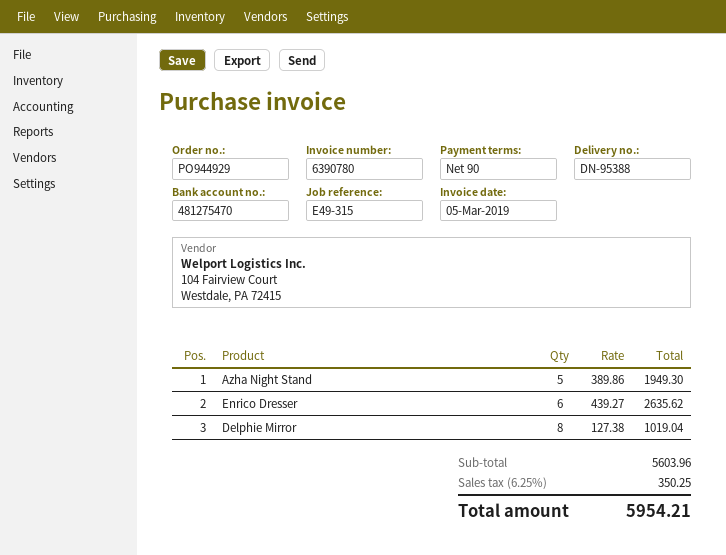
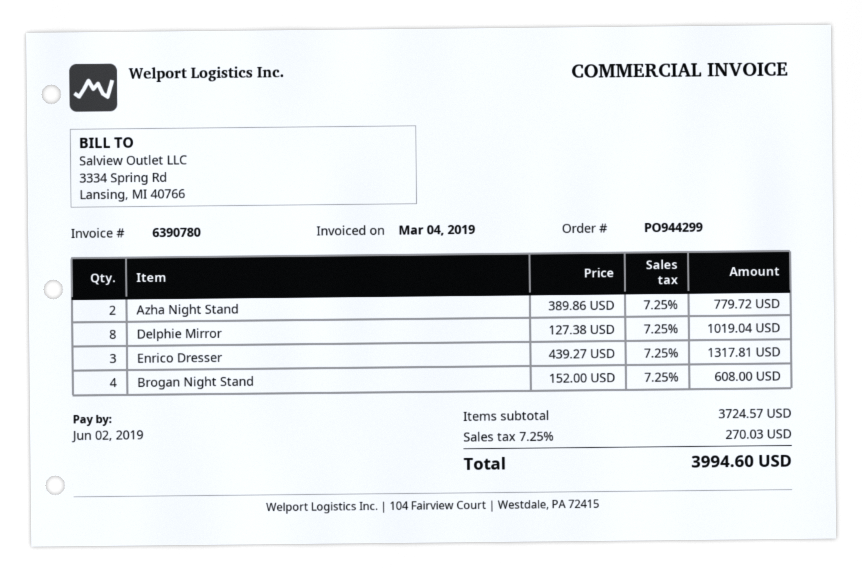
order number: PO944929 -> PO944299
invoice date: 2019-03-05 -> 2019-03-04
Azha Night Stand: 5 x 389.86 = 1949.30 -> 2 x 389.86 = 779.72
Enrico Dresser: 6 x 439.27 = 2635.62 -> 3 x 439.27 = 1317.81
Brogan Night Stand: none -> 4 x 152.00 = 608.00
subtotal: 5603.96 -> 3724.57
tax: 6.25% = 350.25 -> 7.25% = 270.03
total: 5954.21 -> 3994.60

